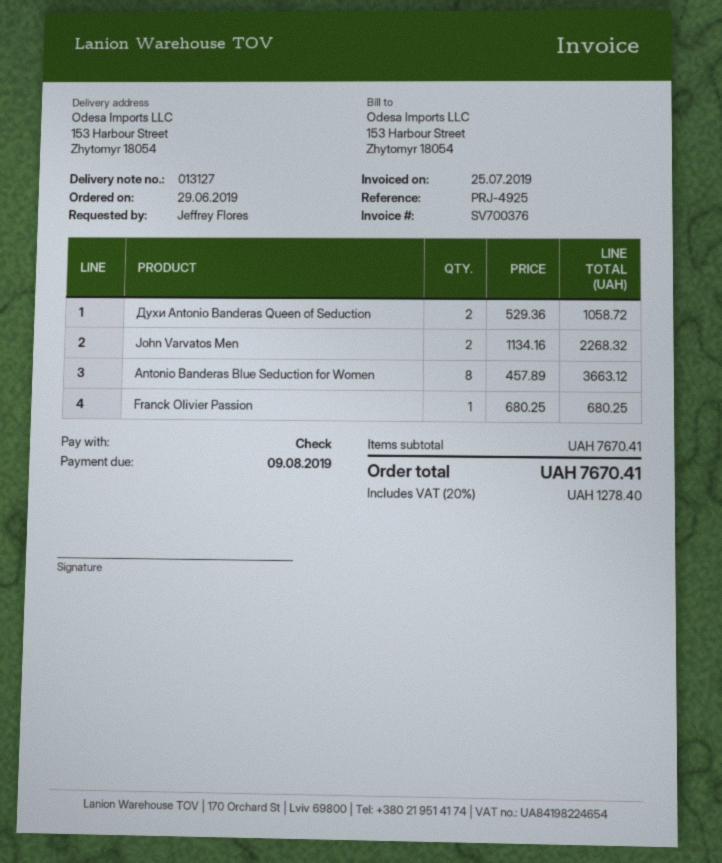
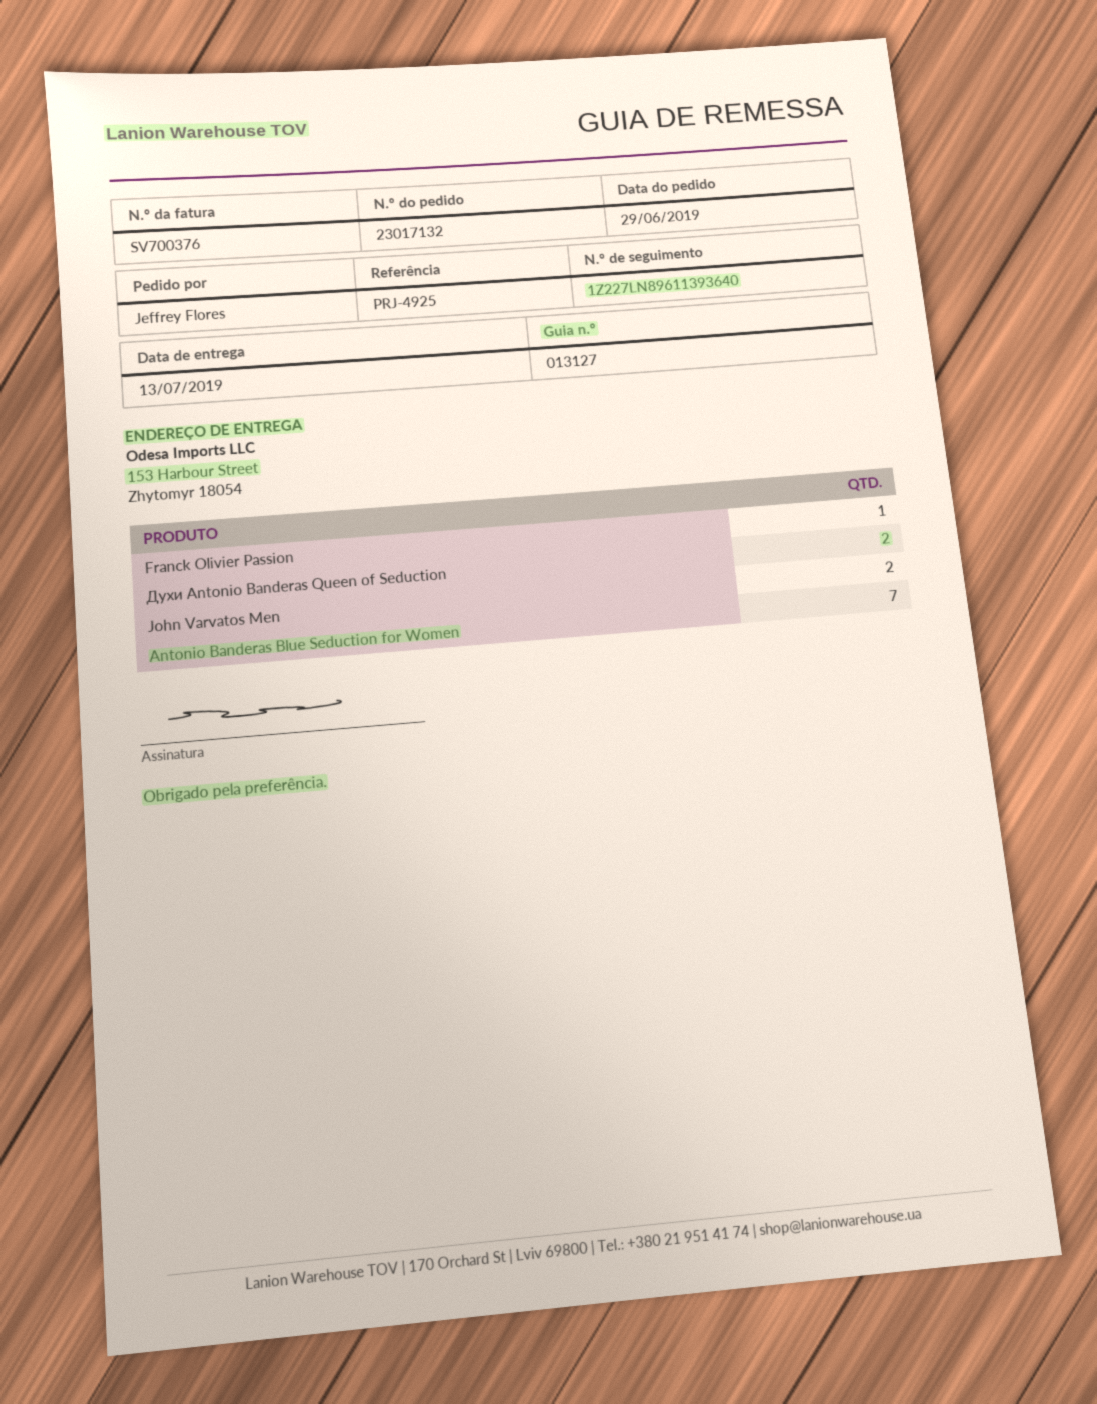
Antonio Banderas Blue Seduction for Women: 8 -> 7

